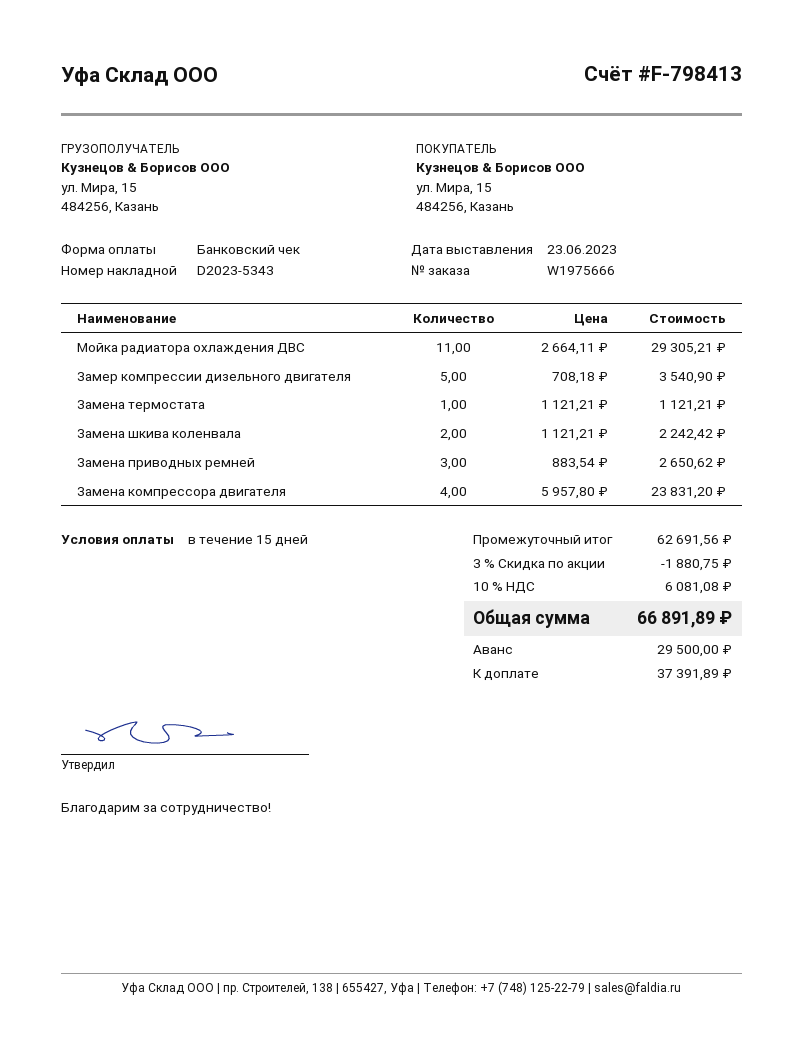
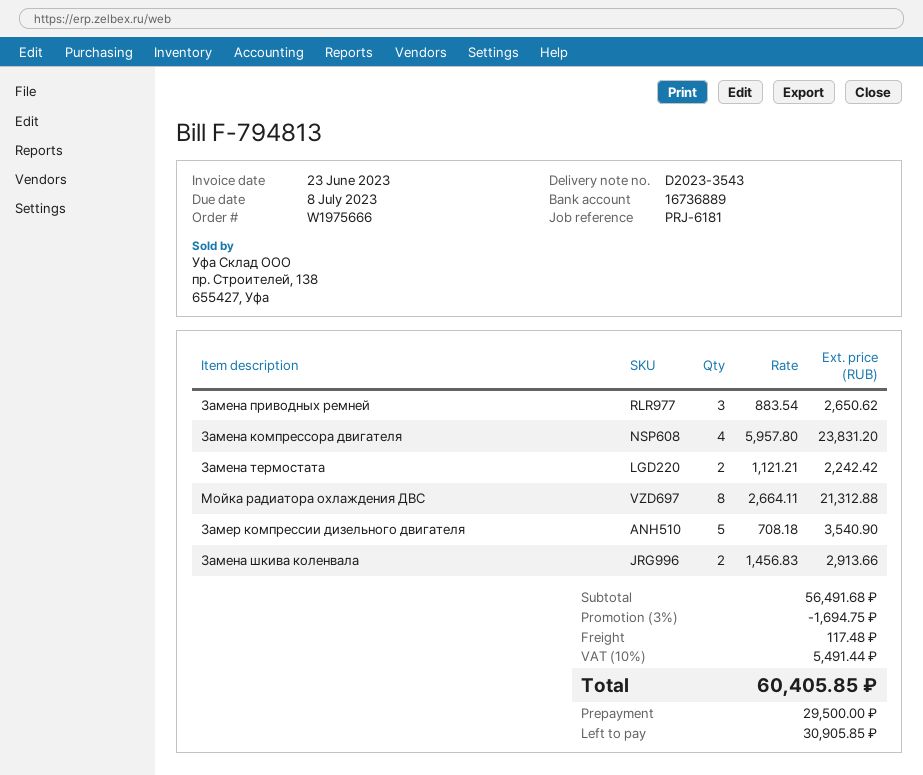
delivery note number: D2023-5343 -> D2023-3543
invoice number: F-798413 -> F-794813
Мойка радиатора охлаждения ДВС: 11 x 2664.11 = 29305.21 -> 8 x 2664.11 = 21312.88
Замена термостата: 1 x 1121.21 = 1121.21 -> 2 x 1121.21 = 2242.42
Замена шкива коленвала: 2 x 1121.21 = 2242.42 -> 2 x 1456.83 = 2913.66
subtotal: 62691.56 -> 56491.68
discount: 3% = 1880.75 -> 3% = 1694.75
shipping: none -> 117.48
tax: 10% = 6081.08 -> 10% = 5491.44
total: 66891.89 -> 60405.85
balance: 37391.89 -> 30905.85

